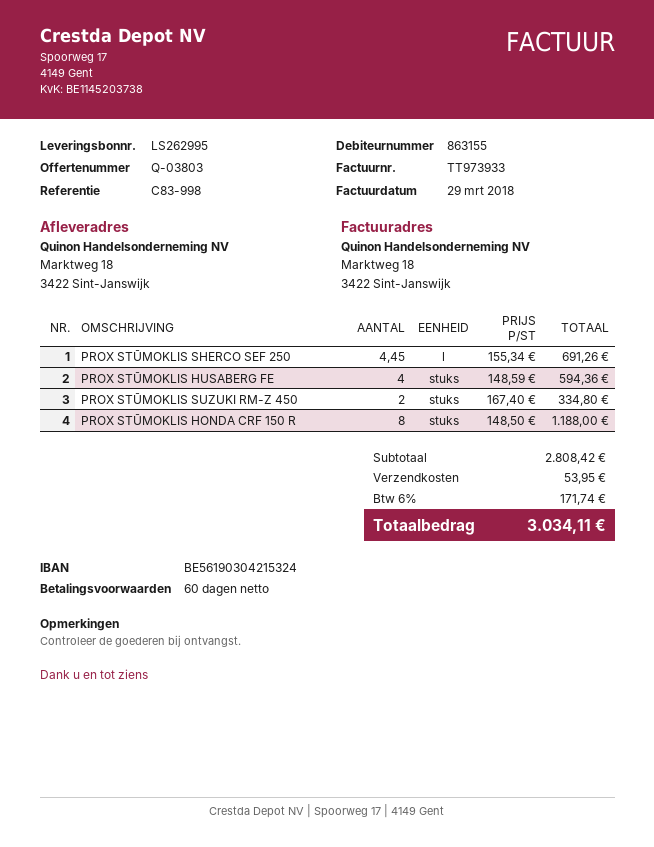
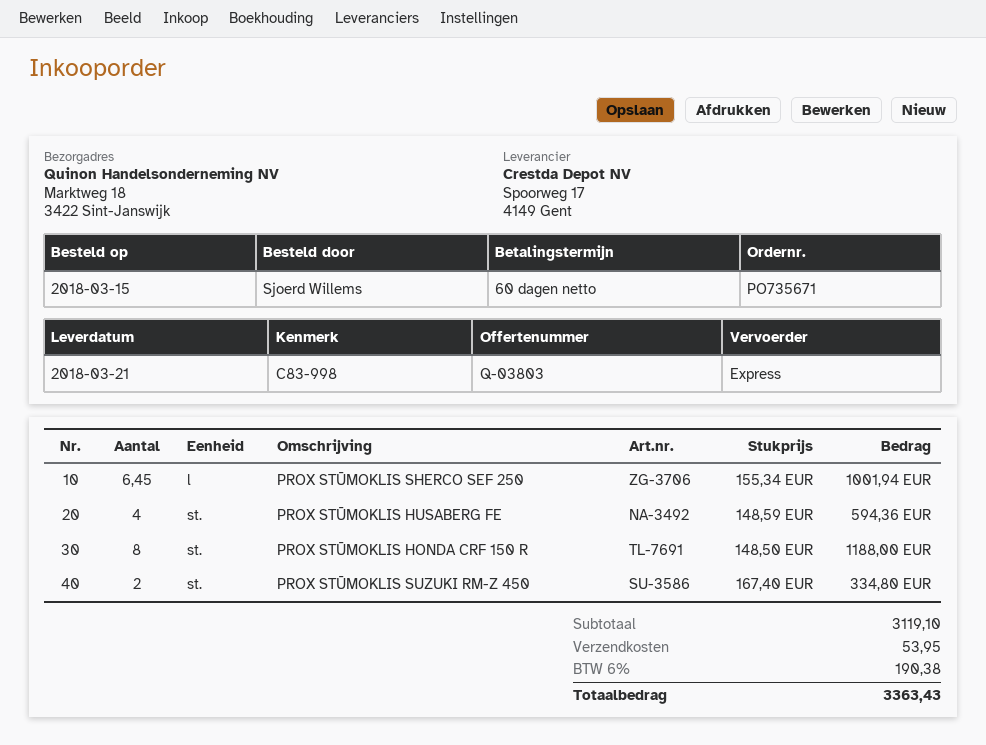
PROX STŪMOKLIS SHERCO SEF 250: 4.45 x 155.34 = 691.26 -> 6.45 x 155.34 = 1001.94
subtotal: 2808.42 -> 3119.10
tax: 6% = 171.74 -> 6% = 190.38
total: 3034.11 -> 3363.43

